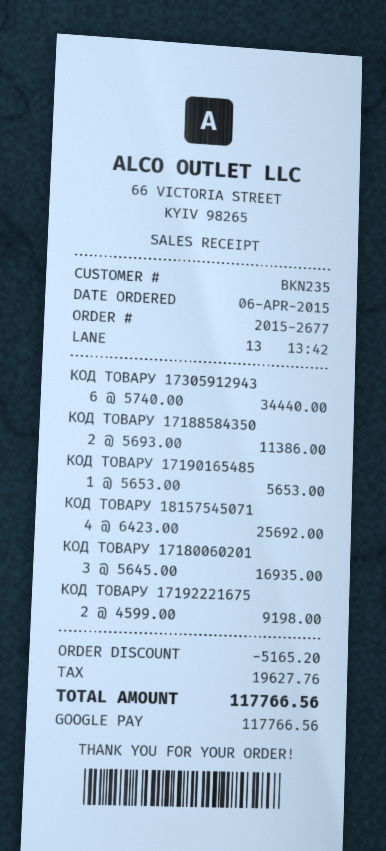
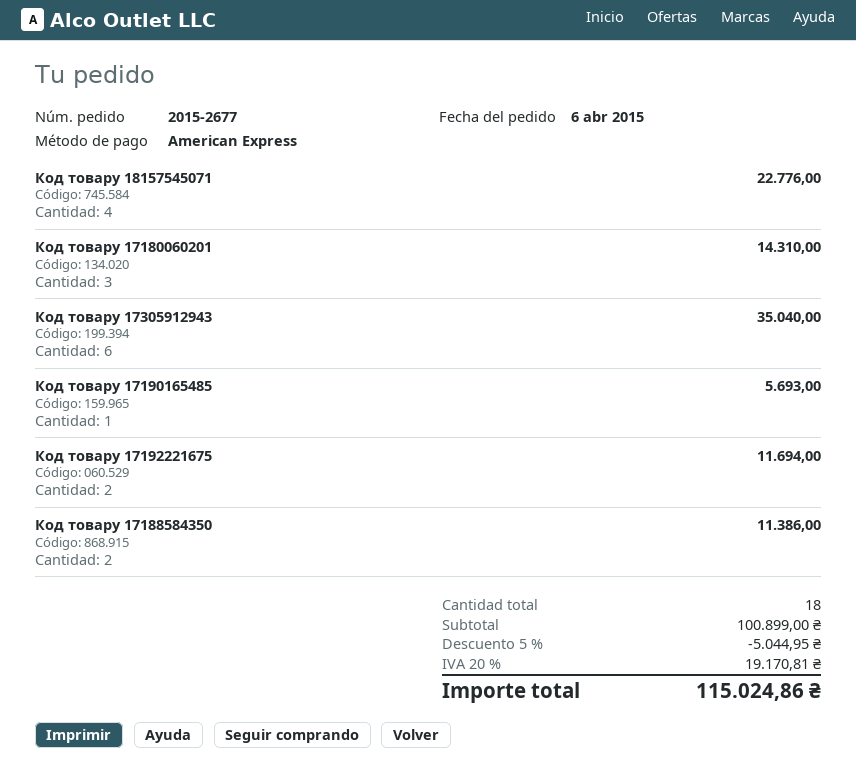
payment method: Google Pay -> American Express
КОД ТОВАРУ 17305912943: 6 for 34440.00 -> 6 for 35040.00
КОД ТОВАРУ 17190165485: 1 for 5653.00 -> 1 for 5693.00
КОД ТОВАРУ 18157545071: 4 for 25692.00 -> 4 for 22776.00
КОД ТОВАРУ 17180060201: 3 for 16935.00 -> 3 for 14310.00
КОД ТОВАРУ 17192221675: 2 for 9198.00 -> 2 for 11694.00
discount: 5165.20 -> 5044.95
tax: 19627.76 -> 19170.81
total: 117766.56 -> 115024.86

